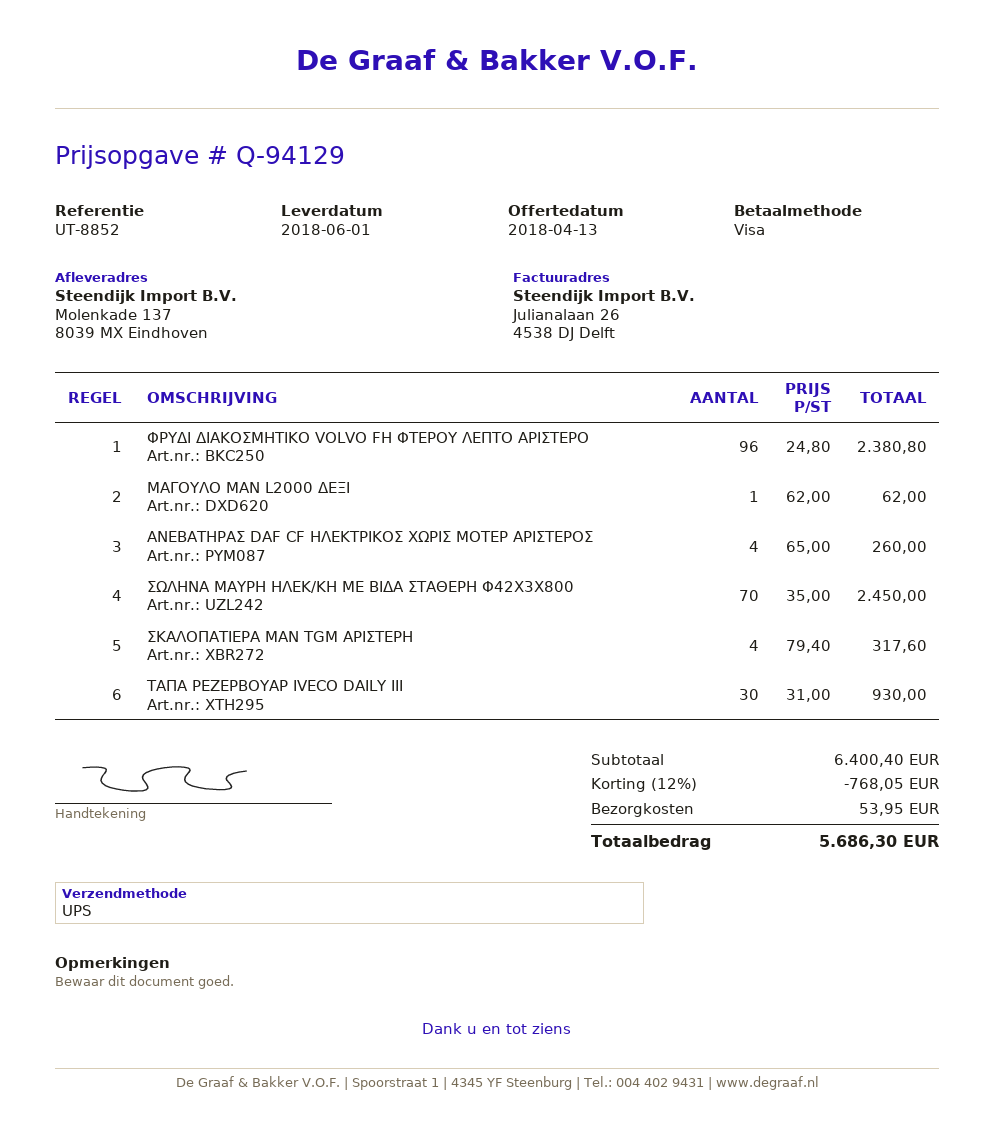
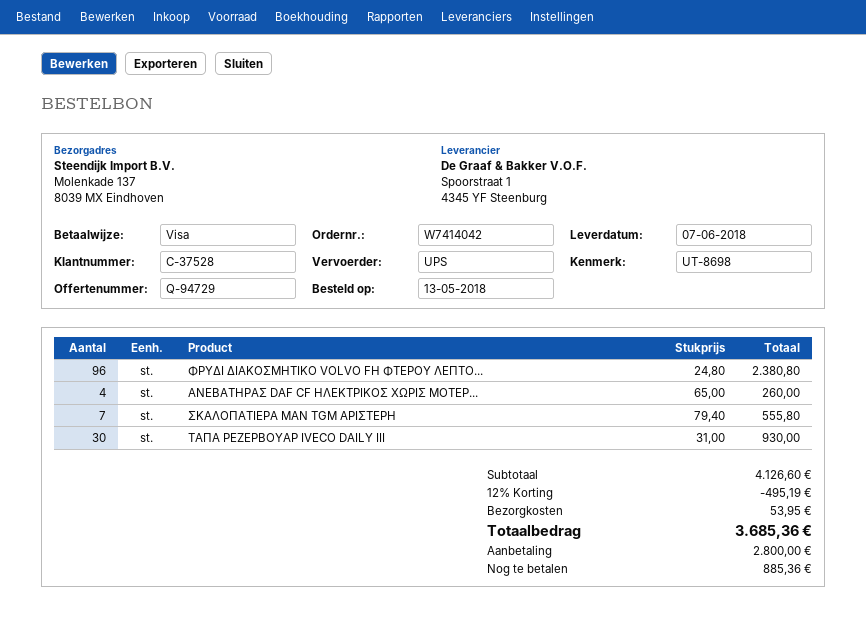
quote number: Q-94129 -> Q-94729
delivery date: 2018-06-01 -> 2018-06-07
reference: UT-8852 -> UT-8698
ΜΑΓΟΥΛΟ ΜΑΝ L2000 ΔΕΞΙ: 1 x 62.00 = 62.00 -> none
ΣΩΛΗΝΑ ΜΑΥΡΗ ΗΛΕΚ/ΚΗ ΜΕ ΒΙΔΑ ΣΤΑΘΕΡΗ Φ42Χ3Χ800: 70 x 35.00 = 2450.00 -> none
ΣΚΑΛΟΠΑΤΙΕΡΑ MAN TGM ΑΡΙΣΤΕΡΗ: 4 x 79.40 = 317.60 -> 7 x 79.40 = 555.80
subtotal: 6400.40 -> 4126.60
discount: 12% = 768.05 -> 12% = 495.19
total: 5686.30 -> 3685.36

